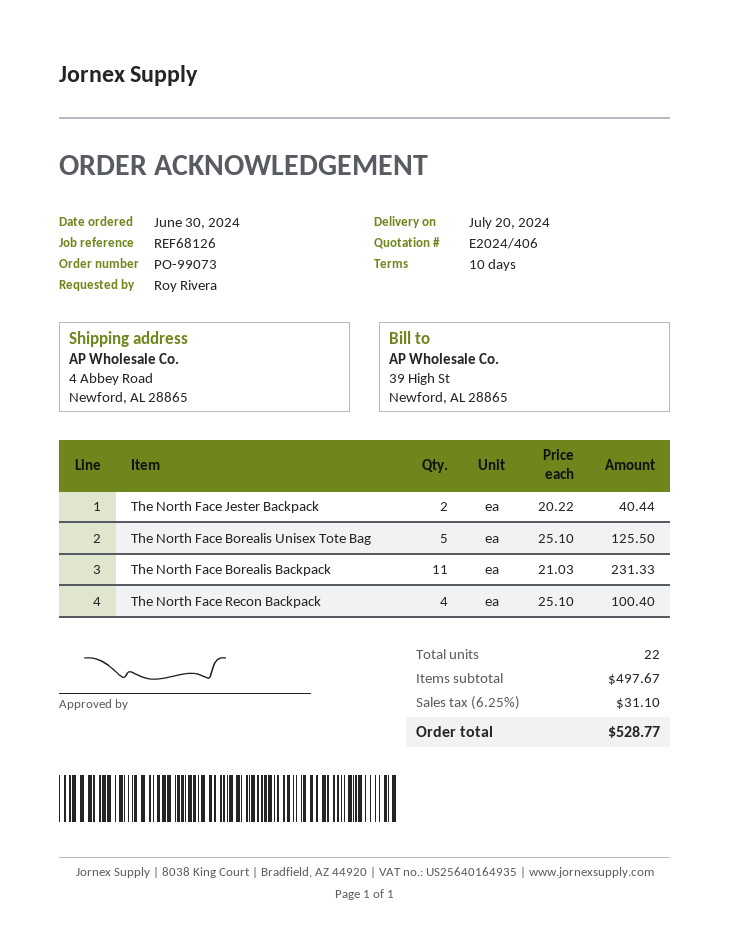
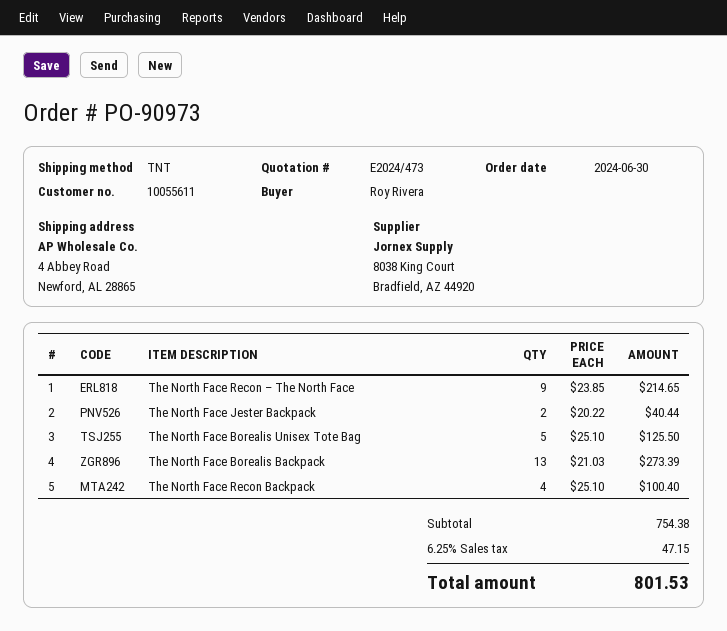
quote number: E2024/406 -> E2024/473
order number: PO-99073 -> PO-90973
The North Face Borealis Backpack: 11 x 21.03 = 231.33 -> 13 x 21.03 = 273.39
The North Face Recon – The North Face: none -> 9 x 23.85 = 214.65
subtotal: 497.67 -> 754.38
tax: 6.25% = 31.10 -> 6.25% = 47.15
total: 528.77 -> 801.53

